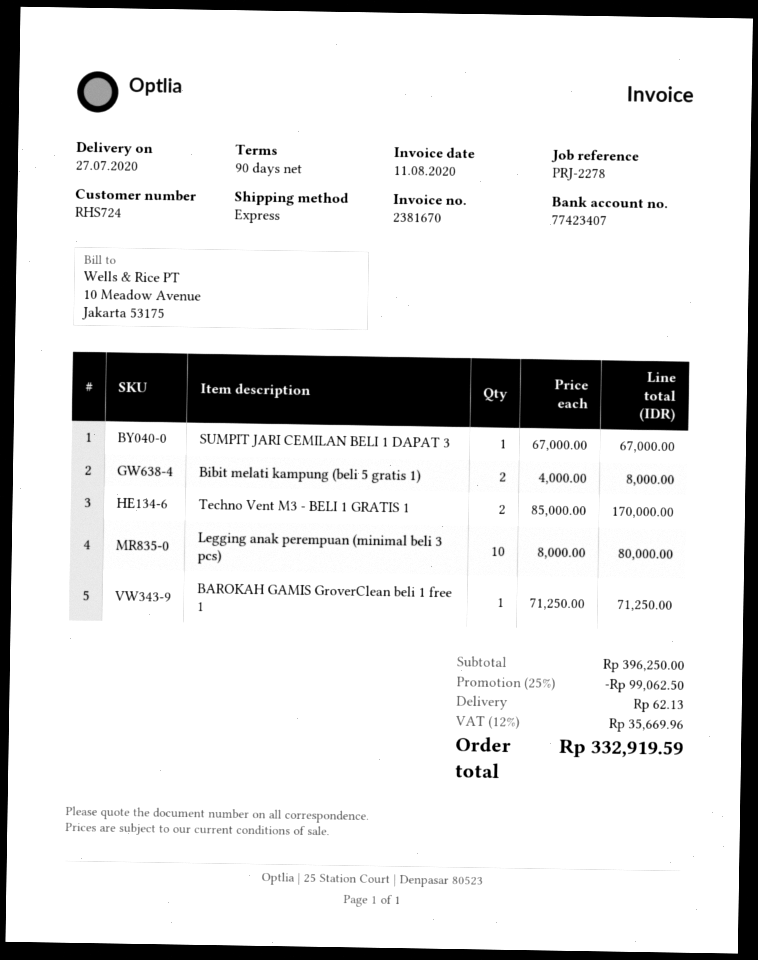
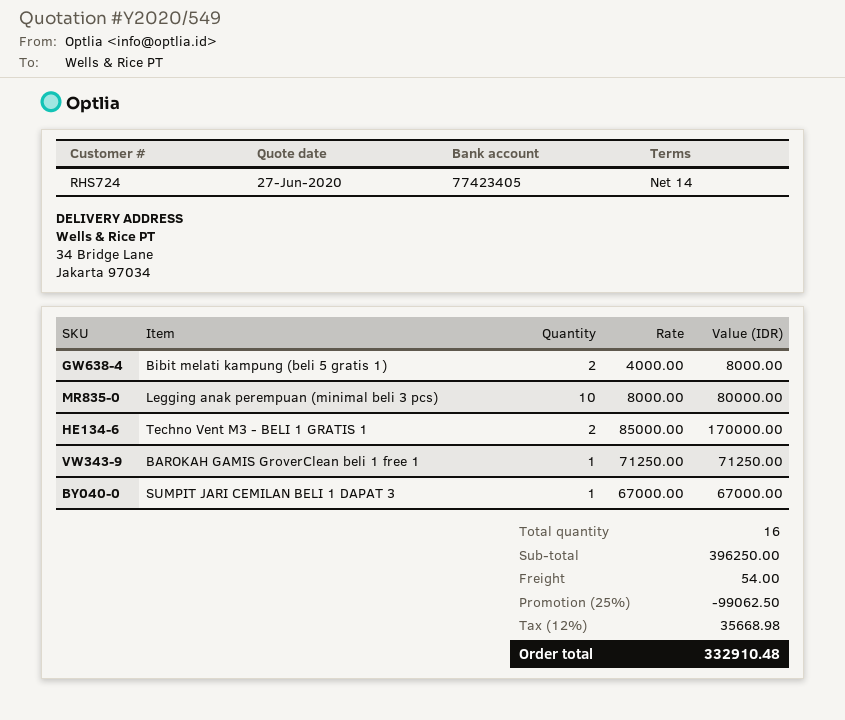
payment terms: 90 days -> 14 days
bank account: 77423407 -> 77423405
shipping: 62.13 -> 54.00
tax: 12% = 35669.96 -> 12% = 35668.98
total: 332919.59 -> 332910.48

